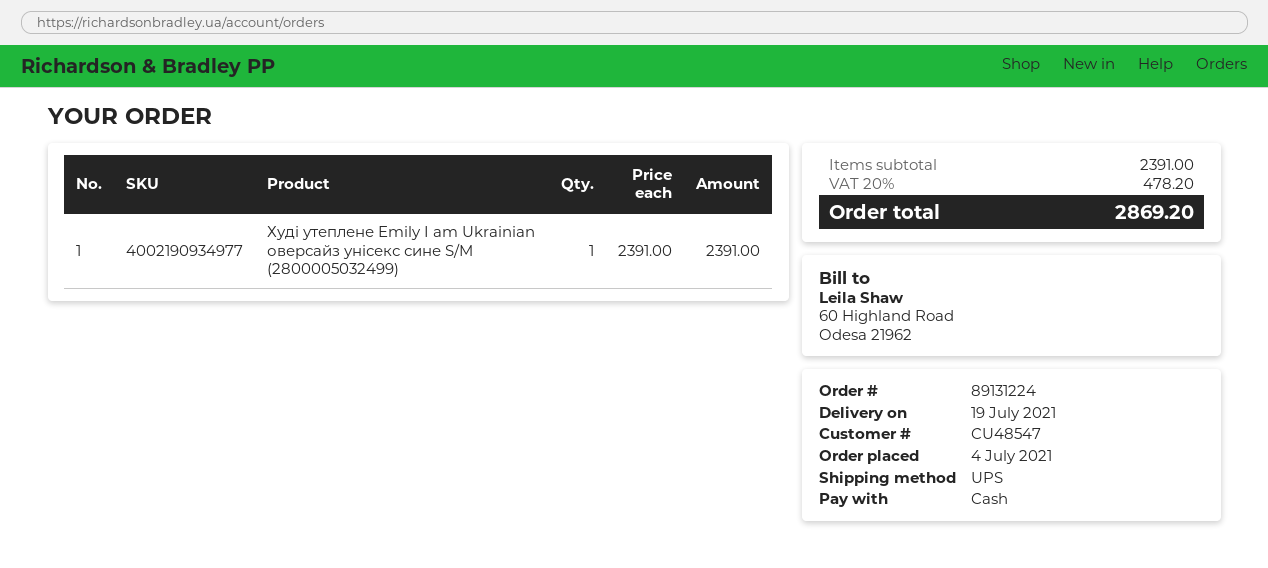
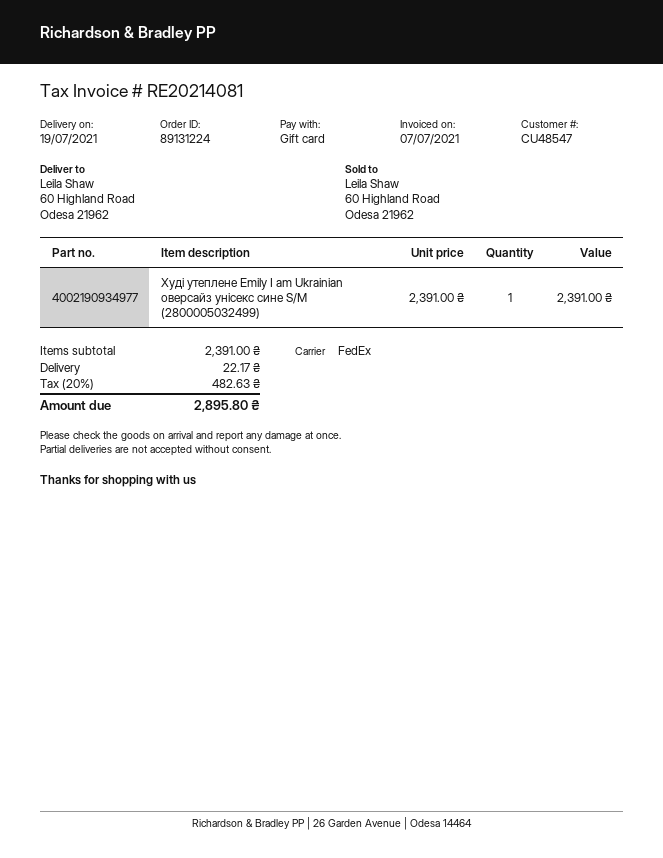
payment method: cash -> gift card
shipping method: UPS -> FedEx
shipping: none -> 22.17
tax: 20% = 478.20 -> 20% = 482.63
total: 2869.20 -> 2895.80

